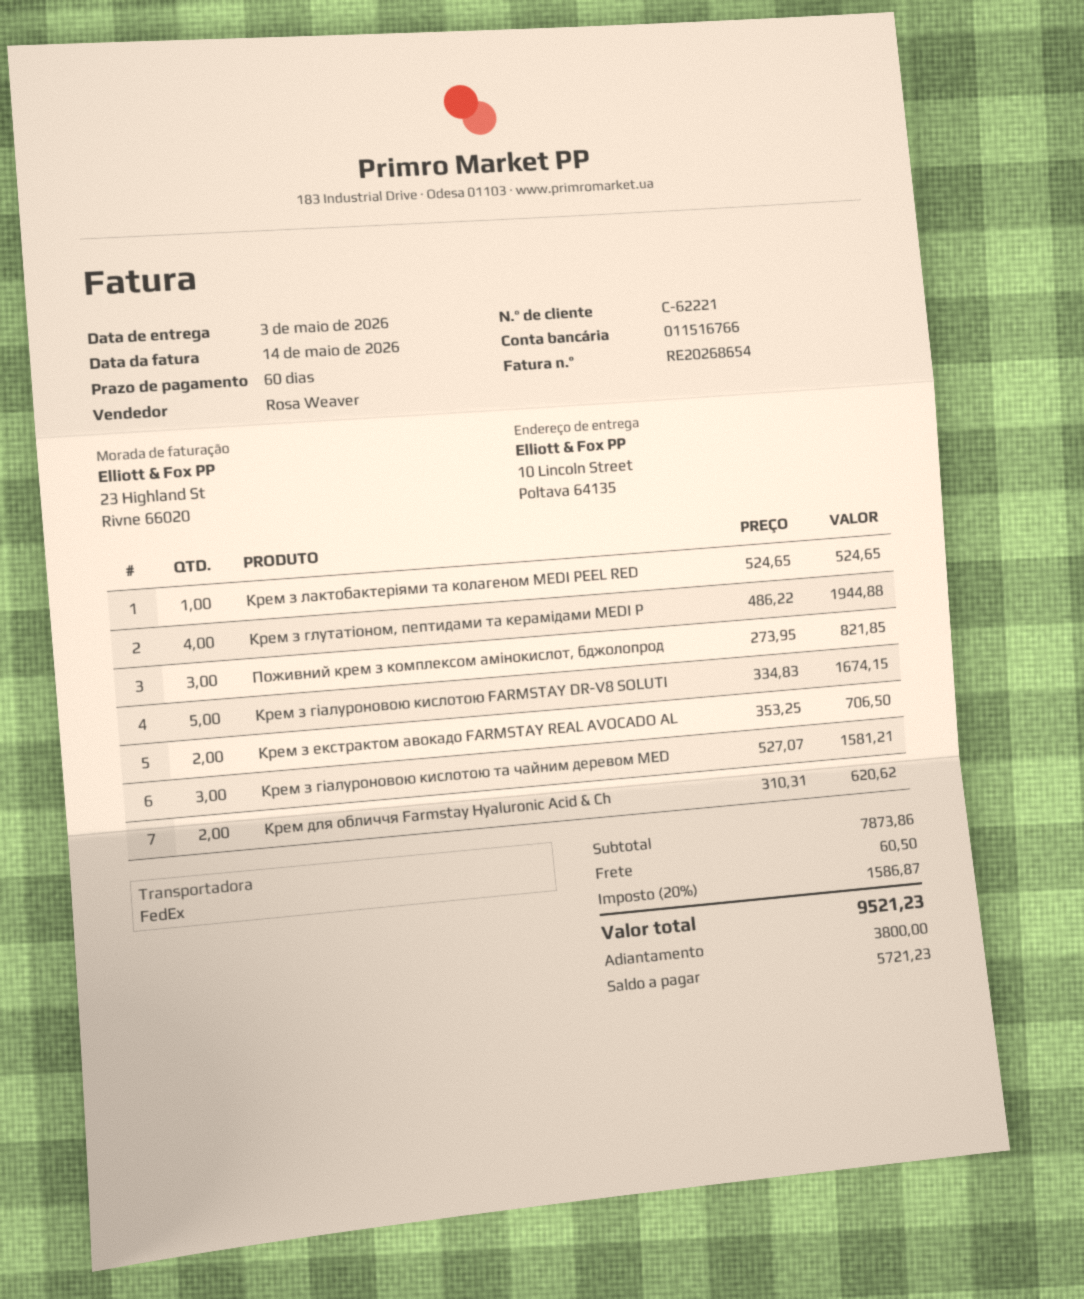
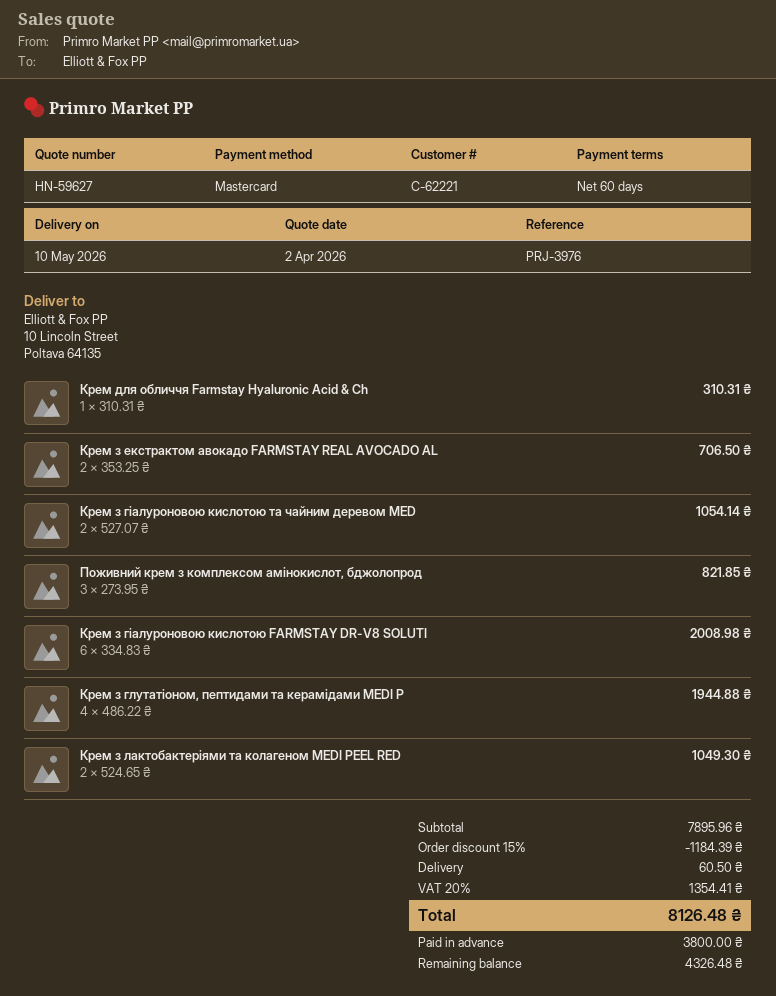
delivery date: 2026-05-03 -> 2026-05-10
Крем з лактобактеріями та колагеном MEDI PEEL RED: 1 x 524.65 = 524.65 -> 2 x 524.65 = 1049.30
Крем з гіалуроновою кислотою FARMSTAY DR-V8 SOLUTI: 5 x 334.83 = 1674.15 -> 6 x 334.83 = 2008.98
Крем з гіалуроновою кислотою та чайним деревом MED: 3 x 527.07 = 1581.21 -> 2 x 527.07 = 1054.14
Крем для обличчя Farmstay Hyaluronic Acid & Ch: 2 x 310.31 = 620.62 -> 1 x 310.31 = 310.31
subtotal: 7873.86 -> 7895.96
discount: none -> 15% = 1184.39
tax: 20% = 1586.87 -> 20% = 1354.41
total: 9521.23 -> 8126.48
balance: 5721.23 -> 4326.48

